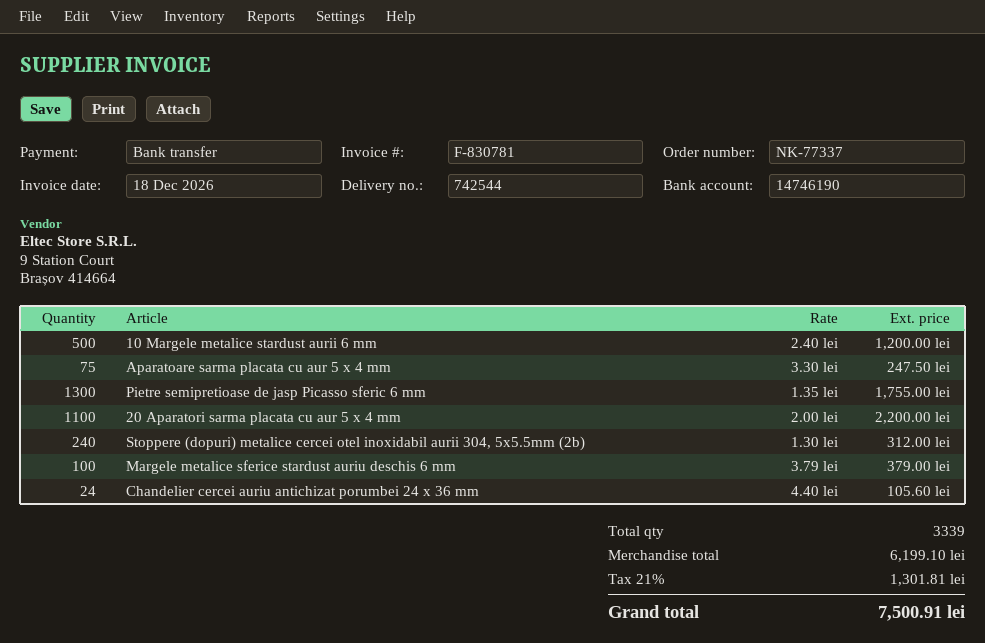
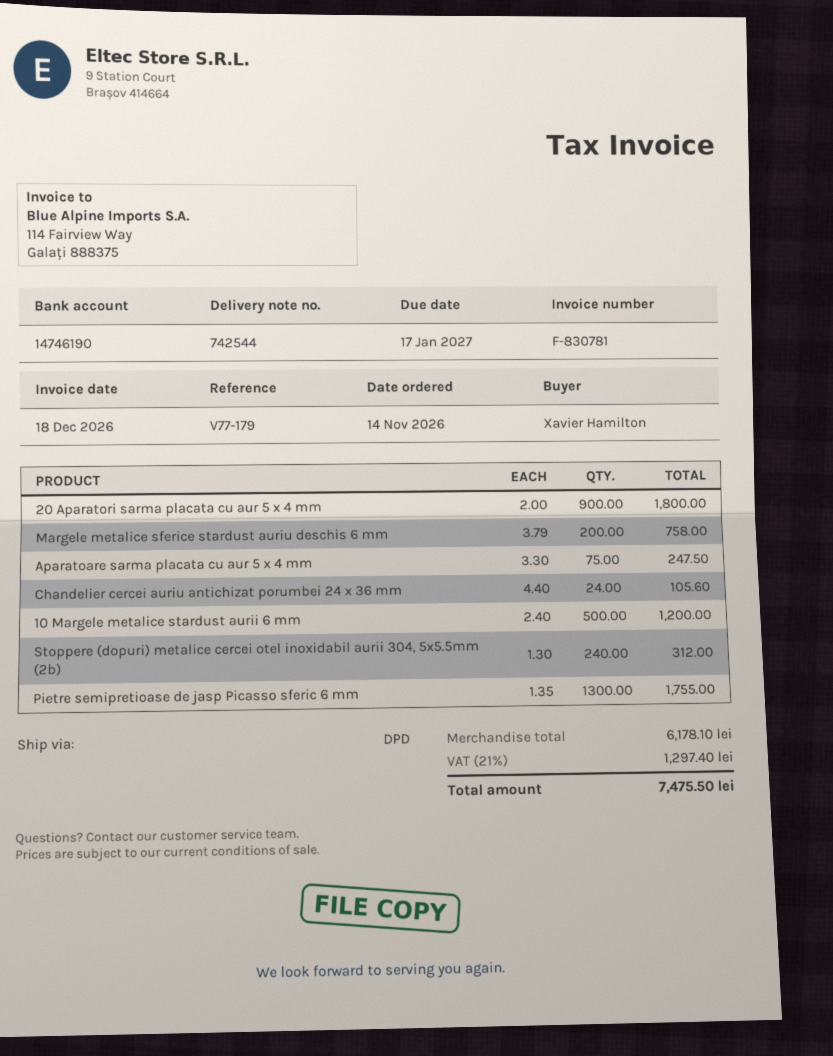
20 Aparatori sarma placata cu aur 5 x 4 mm: 1100 x 2.00 = 2200.00 -> 900 x 2.00 = 1800.00
Margele metalice sferice stardust auriu deschis 6 mm: 100 x 3.79 = 379.00 -> 200 x 3.79 = 758.00
subtotal: 6199.10 -> 6178.10
tax: 21% = 1301.81 -> 21% = 1297.40
total: 7500.91 -> 7475.50

